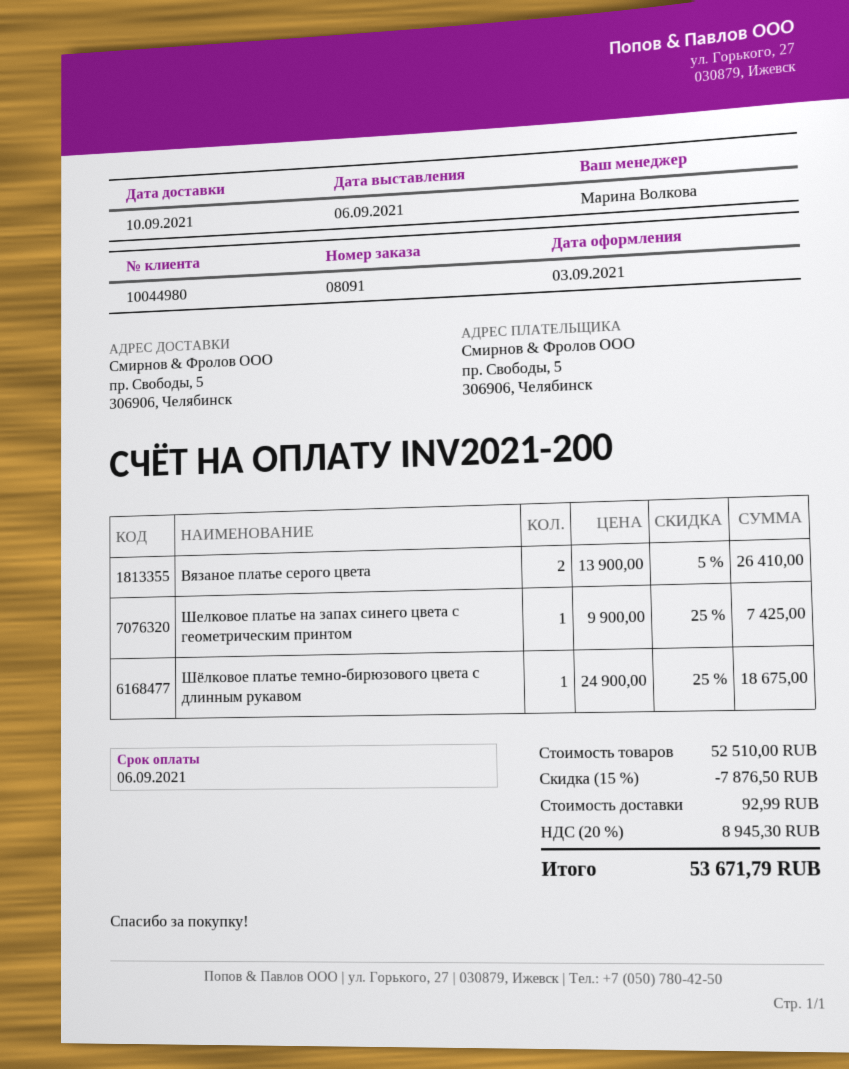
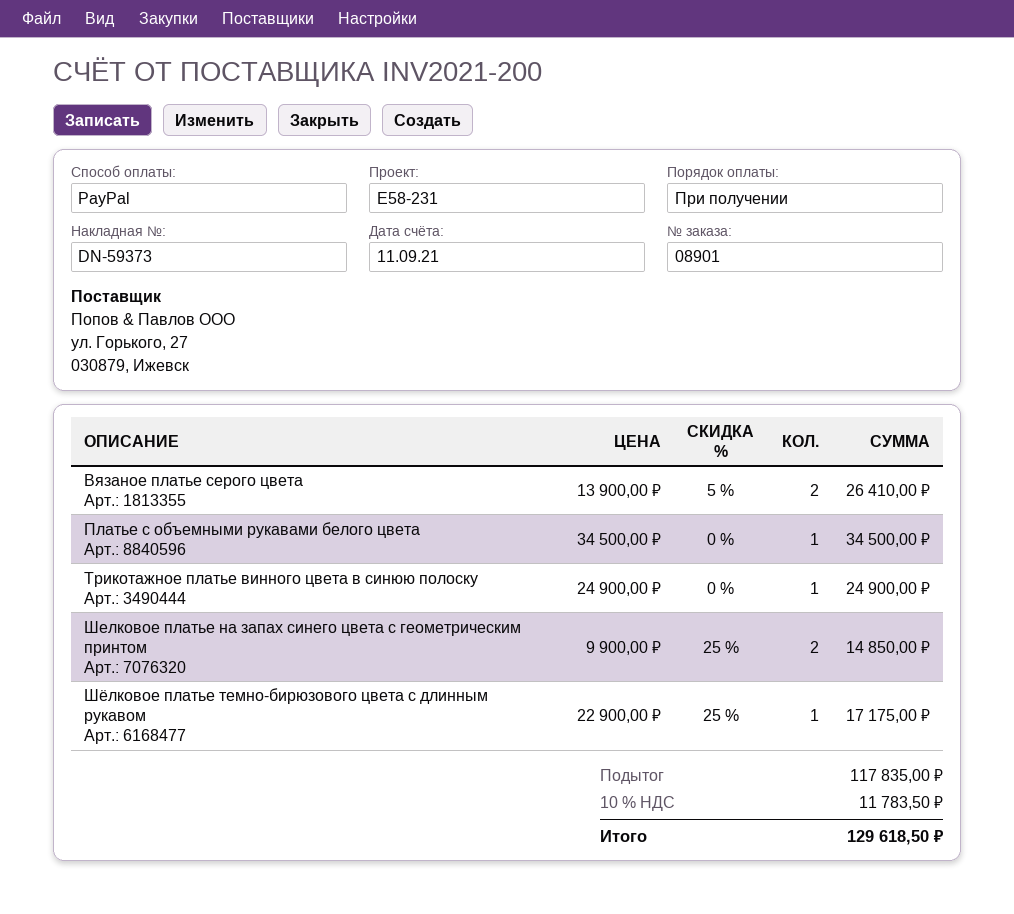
order number: 08091 -> 08901
invoice date: 2021-09-06 -> 2021-09-11
Шелковое платье на запах синего цвета с геометрическим принтом: 1 x 9900.00 - 25% = 7425.00 -> 2 x 9900.00 - 25% = 14850.00
Шёлковое платье темно-бирюзового цвета с длинным рукавом: 1 x 24900.00 - 25% = 18675.00 -> 1 x 22900.00 - 25% = 17175.00
Платье с объемными рукавами белого цвета: none -> 1 x 34500.00 = 34500.00
Трикотажное платье винного цвета в синюю полоску: none -> 1 x 24900.00 = 24900.00
subtotal: 52510.00 -> 117835.00
discount: 15% = 7876.50 -> none
shipping: 92.99 -> none
tax: 20% = 8945.30 -> 10% = 11783.50
total: 53671.79 -> 129618.50

